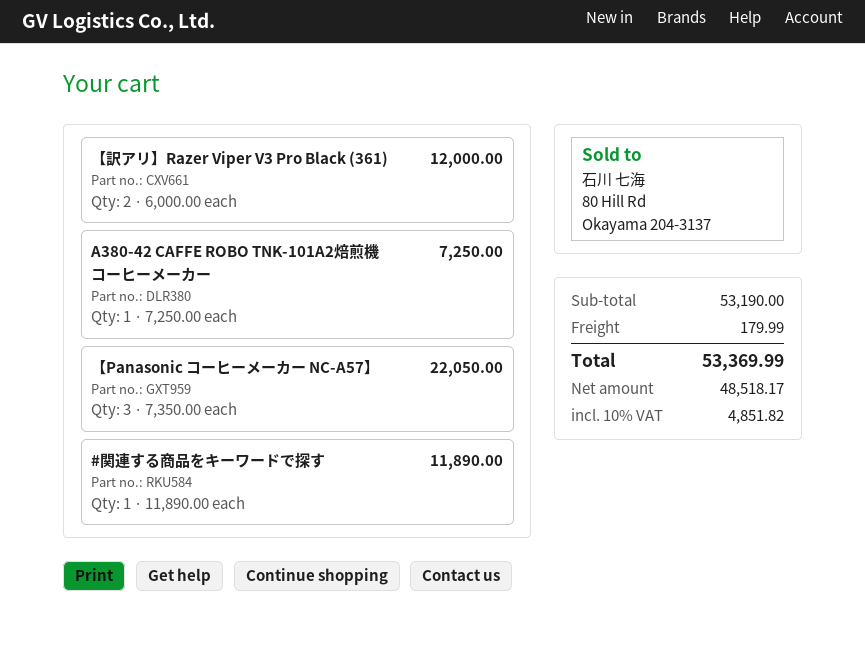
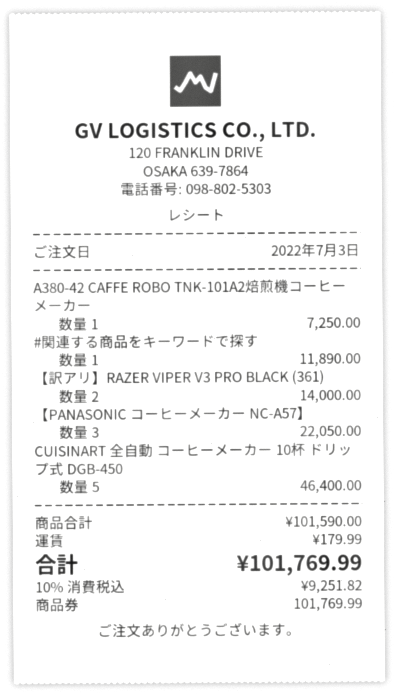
【訳アリ】Razer Viper V3 Pro Black (361): 2 for 12000.00 -> 2 for 14000.00
CUISINART 全自動 コーヒーメーカー 10杯 ドリップ式 DGB-450: none -> 5 for 46400.00
subtotal: 53190.00 -> 101590.00
tax: 10% = 4851.82 -> 10% = 9251.82
total: 53369.99 -> 101769.99

